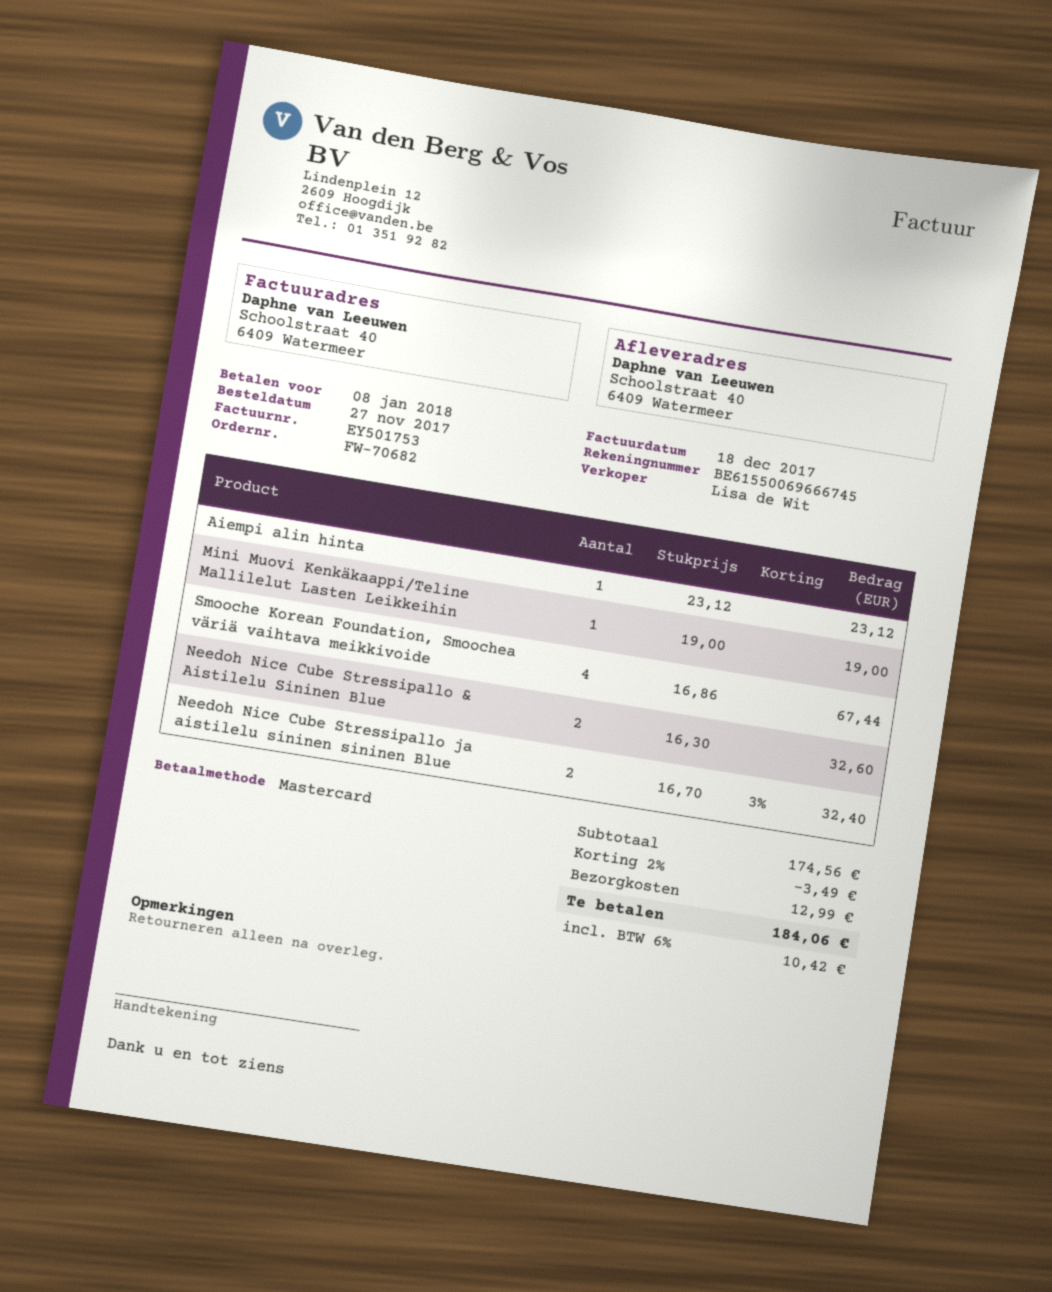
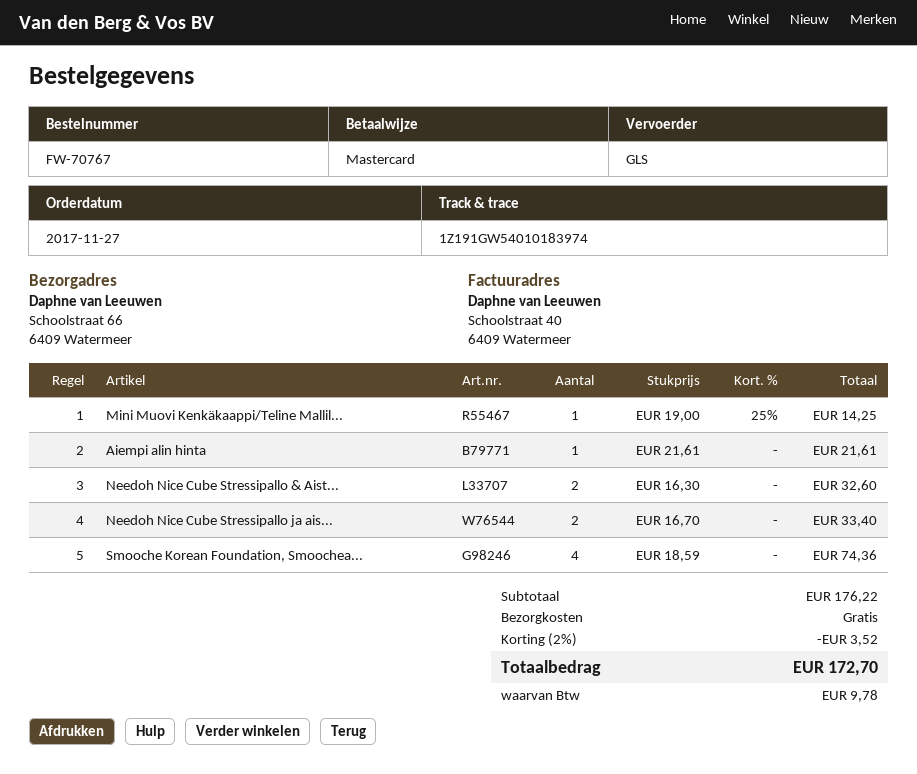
order number: FW-70682 -> FW-70767
ship to: Schoolstraat 40, 6409 Watermeer -> Schoolstraat 66, 6409 Watermeer
Aiempi alin hinta: 1 x 23.12 = 23.12 -> 1 x 21.61 = 21.61
Mini Muovi Kenkäkaappi/Teline Mallilelut Lasten Leikkeihin: 1 x 19.00 = 19.00 -> 1 x 19.00 - 25% = 14.25
Smooche Korean Foundation, Smoochea väriä vaihtava meikkivoide: 4 x 16.86 = 67.44 -> 4 x 18.59 = 74.36
Needoh Nice Cube Stressipallo ja aistilelu sininen sininen Blue: 2 x 16.70 - 3% = 32.40 -> 2 x 16.70 = 33.40
subtotal: 174.56 -> 176.22
discount: 2% = 3.49 -> 2% = 3.52
shipping: 12.99 -> 0.00
tax: 10.42 -> 9.78
total: 184.06 -> 172.70

